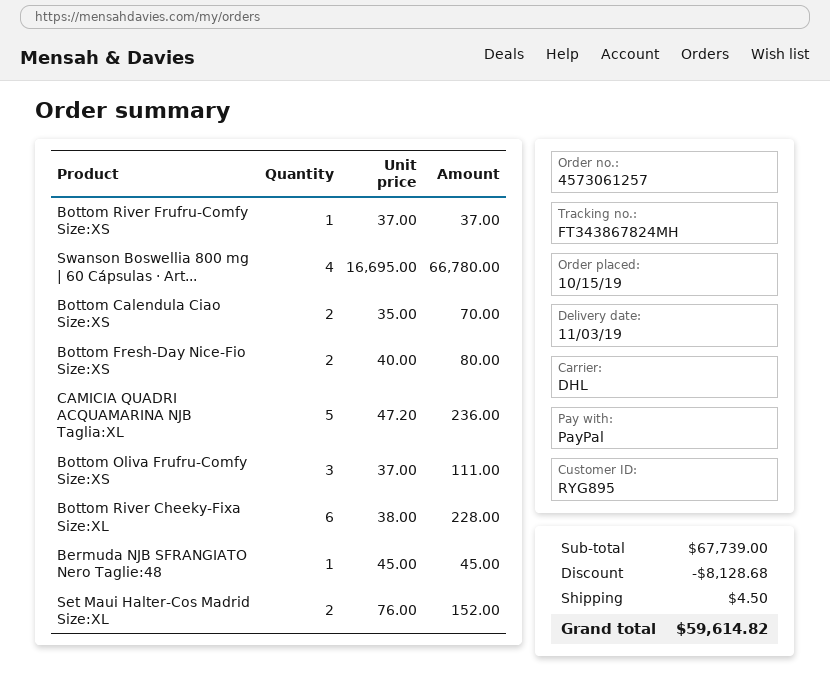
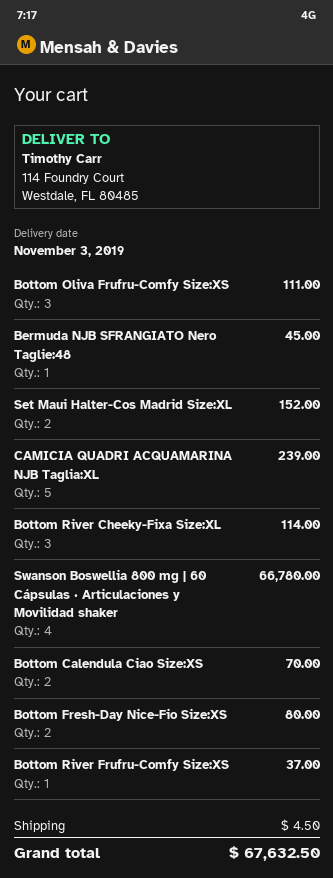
CAMICIA QUADRI ACQUAMARINA NJB Taglia:XL: 5 for 236.00 -> 5 for 239.00
Bottom River Cheeky-Fixa Size:XL: 6 for 228.00 -> 3 for 114.00
discount: 8128.68 -> none
total: 59614.82 -> 67632.50

